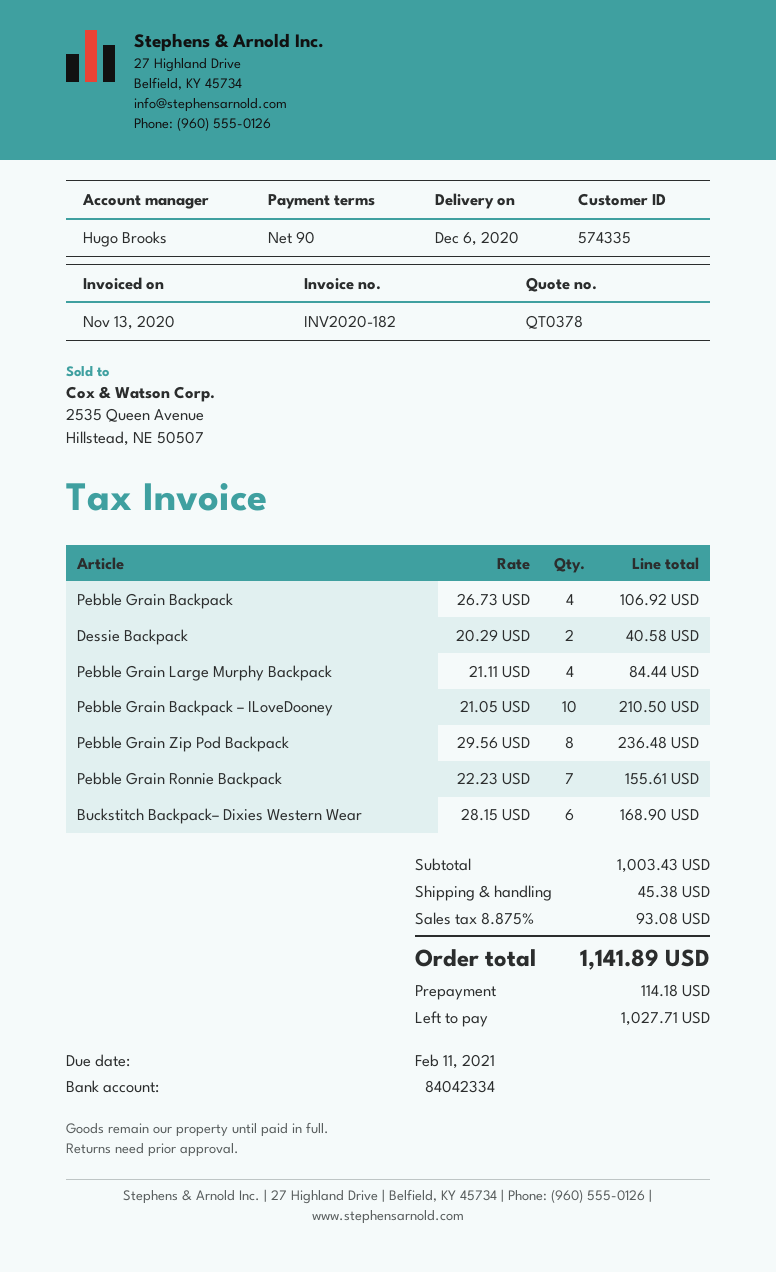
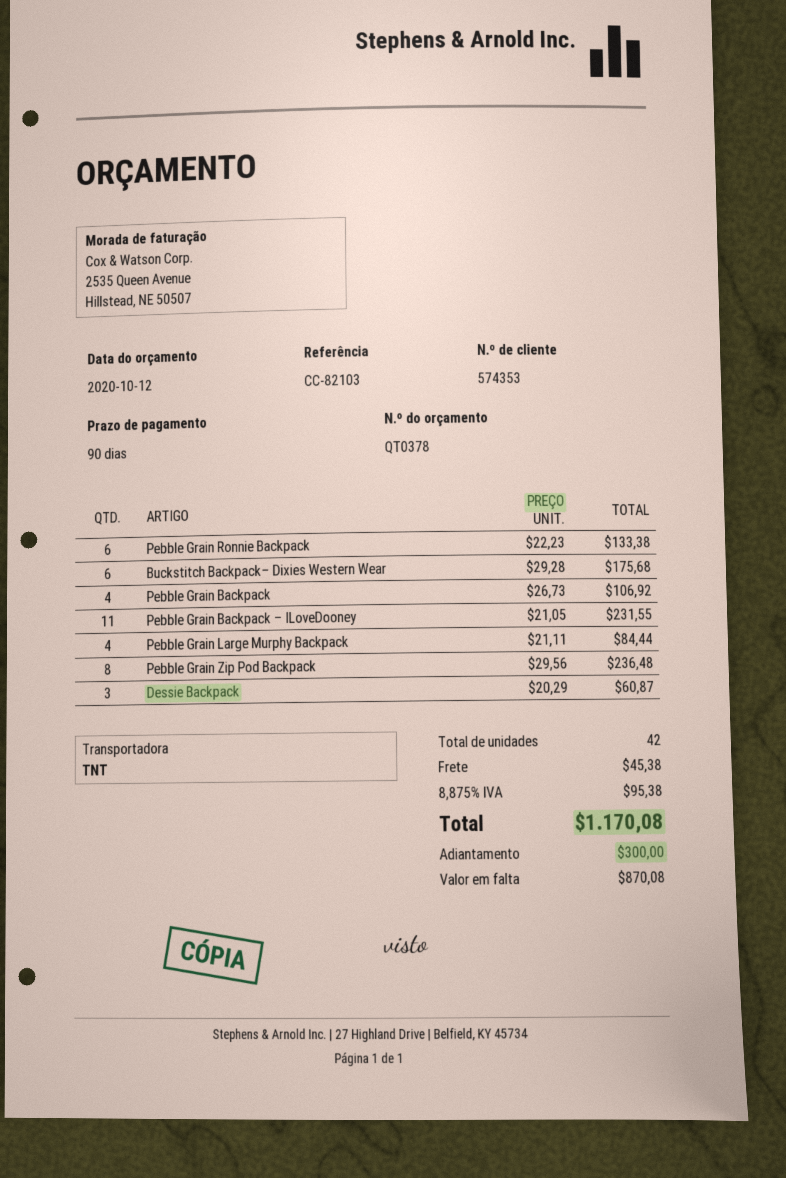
customer number: 574335 -> 574353
Dessie Backpack: 2 x 20.29 = 40.58 -> 3 x 20.29 = 60.87
Pebble Grain Backpack – ILoveDooney: 10 x 21.05 = 210.50 -> 11 x 21.05 = 231.55
Pebble Grain Ronnie Backpack: 7 x 22.23 = 155.61 -> 6 x 22.23 = 133.38
Buckstitch Backpack– Dixies Western Wear: 6 x 28.15 = 168.90 -> 6 x 29.28 = 175.68
tax: 8.875% = 93.08 -> 8.875% = 95.38
total: 1141.89 -> 1170.08
deposit: 114.18 -> 300.00
balance: 1027.71 -> 870.08

